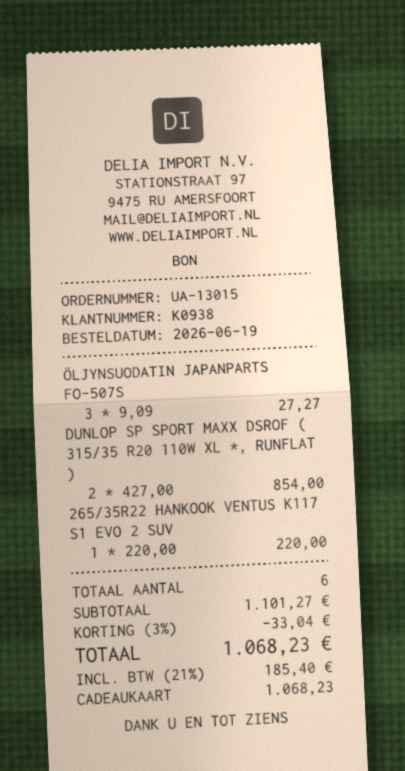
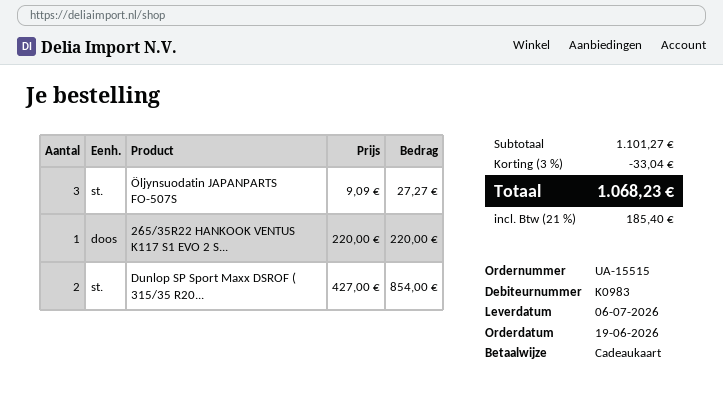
order number: UA-13015 -> UA-15515
customer number: K0938 -> K0983

